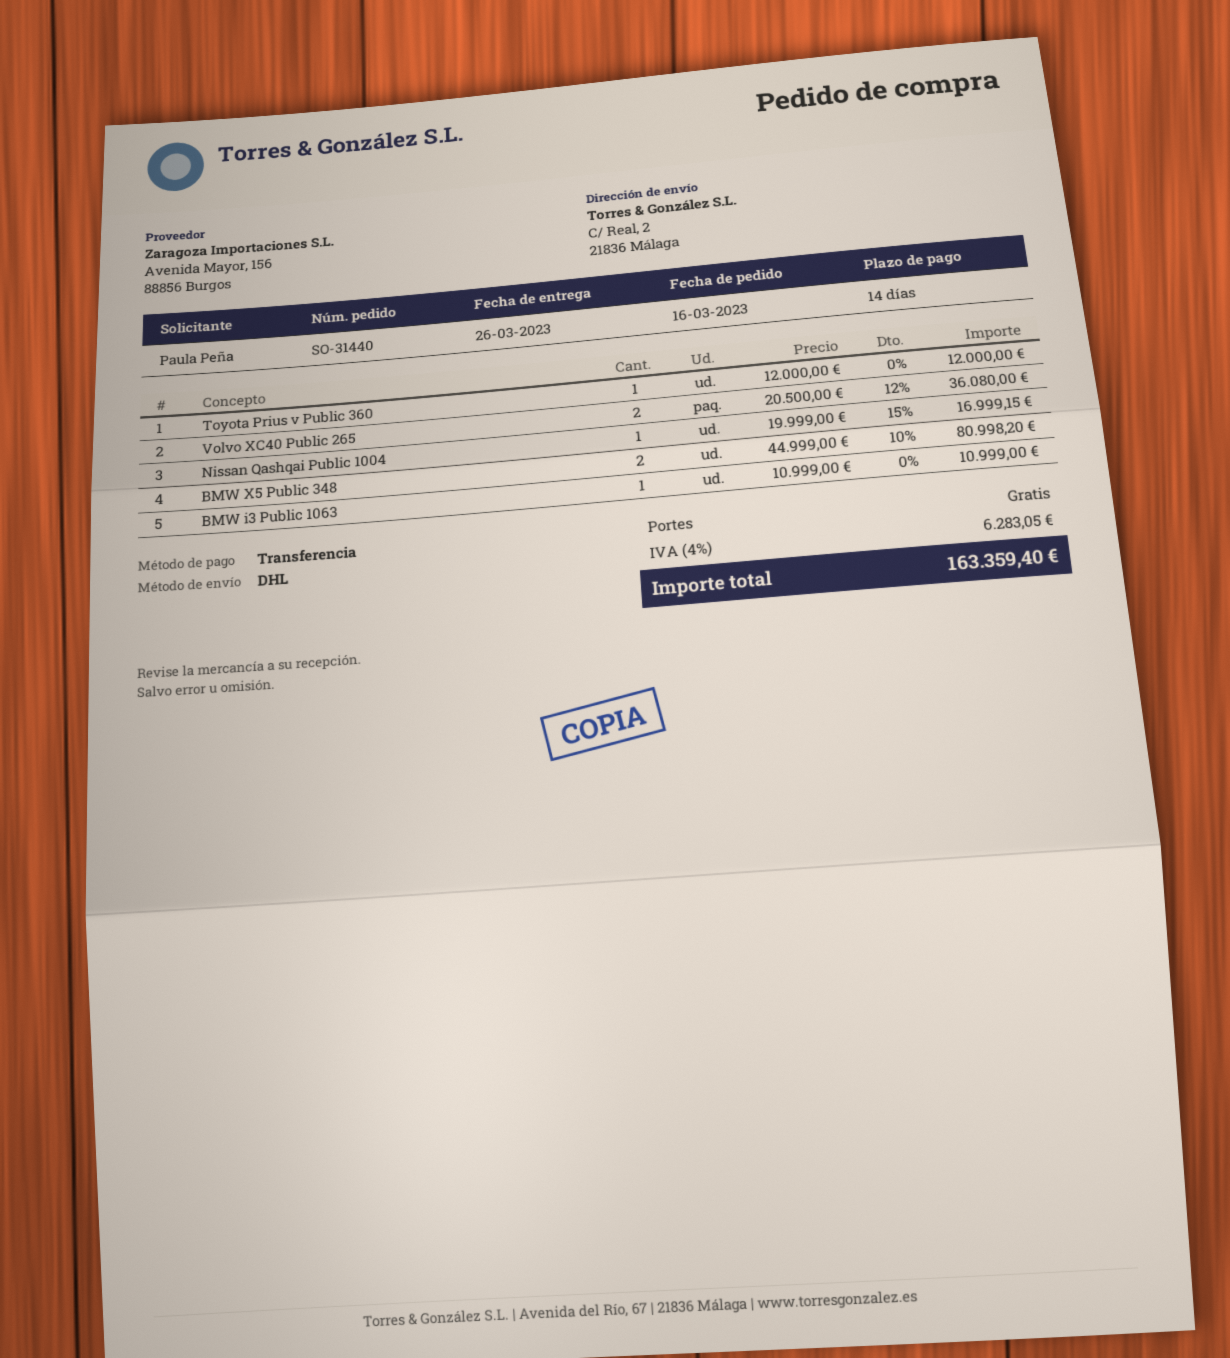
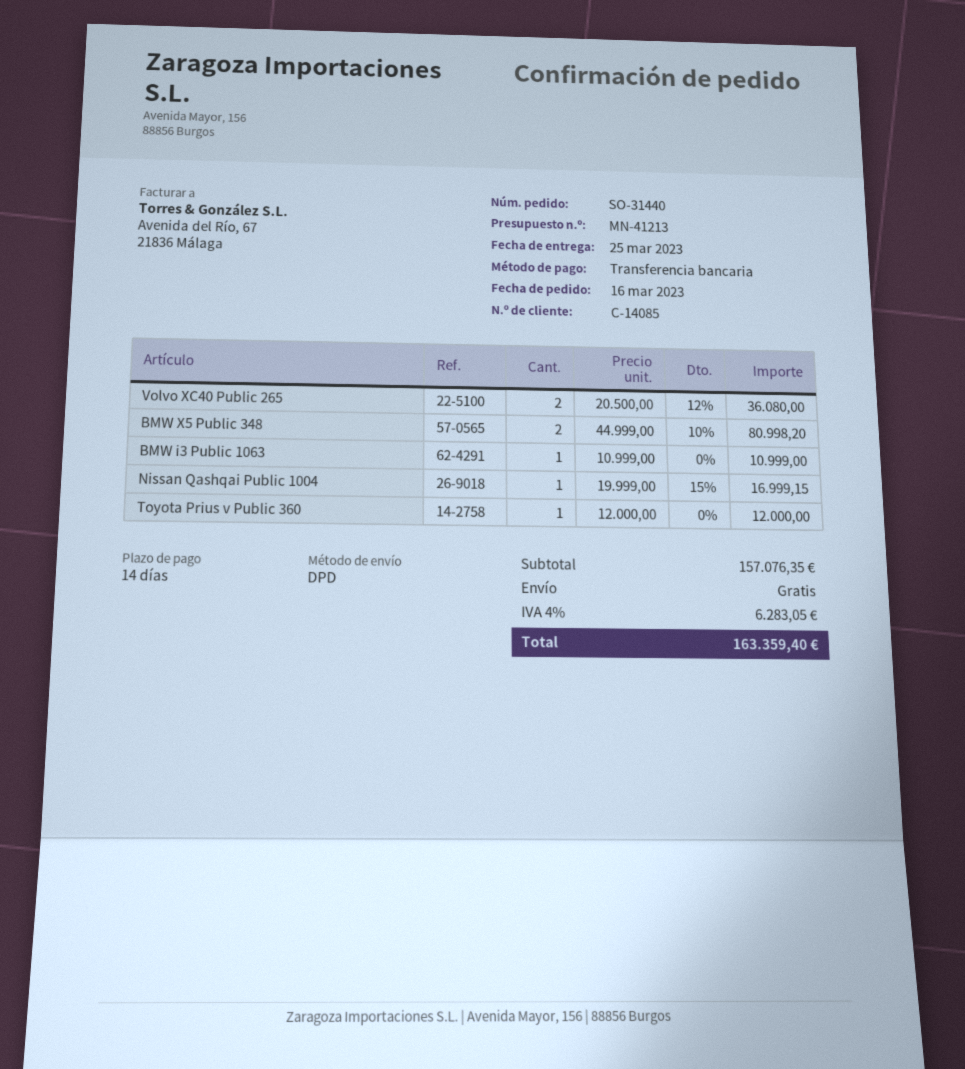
delivery date: 2023-03-26 -> 2023-03-25
shipping method: DHL -> DPD

